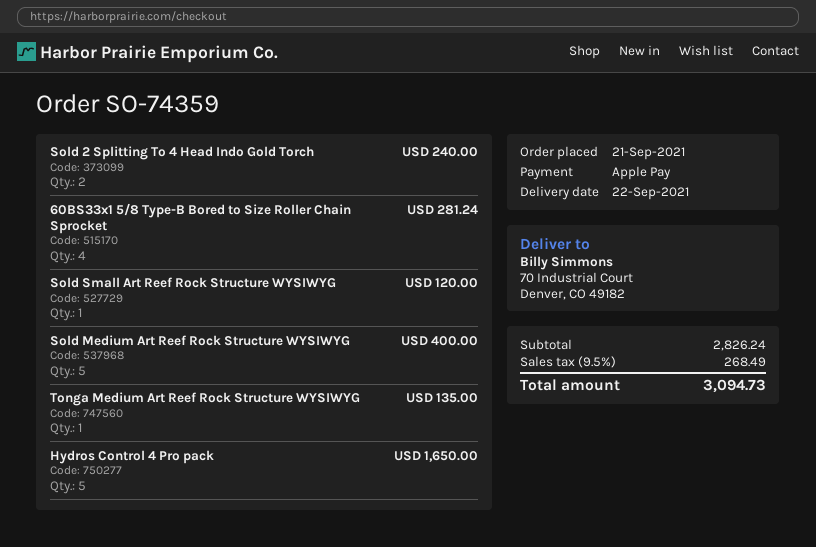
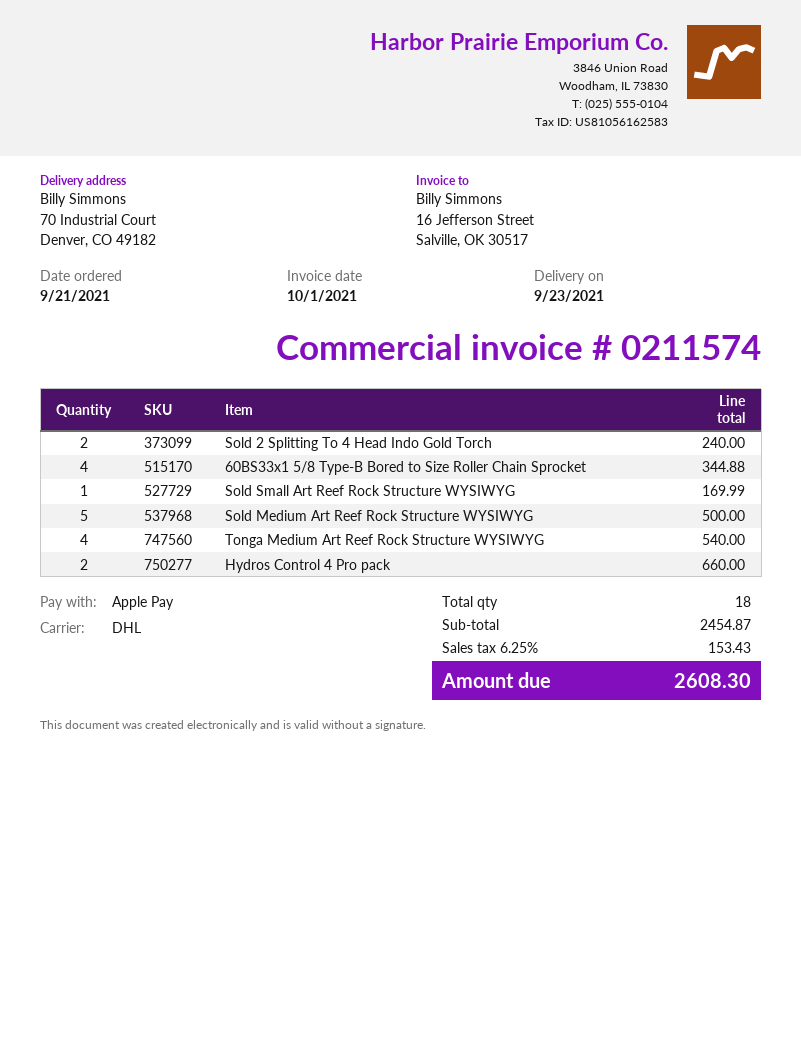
delivery date: 2021-09-22 -> 2021-09-23
60BS33x1 5/8 Type-B Bored to Size Roller Chain Sprocket: 4 for 281.24 -> 4 for 344.88
Sold Small Art Reef Rock Structure WYSIWYG: 1 for 120.00 -> 1 for 169.99
Sold Medium Art Reef Rock Structure WYSIWYG: 5 for 400.00 -> 5 for 500.00
Tonga Medium Art Reef Rock Structure WYSIWYG: 1 for 135.00 -> 4 for 540.00
Hydros Control 4 Pro pack: 5 for 1650.00 -> 2 for 660.00
subtotal: 2826.24 -> 2454.87
tax: 9.5% = 268.49 -> 6.25% = 153.43
total: 3094.73 -> 2608.30

